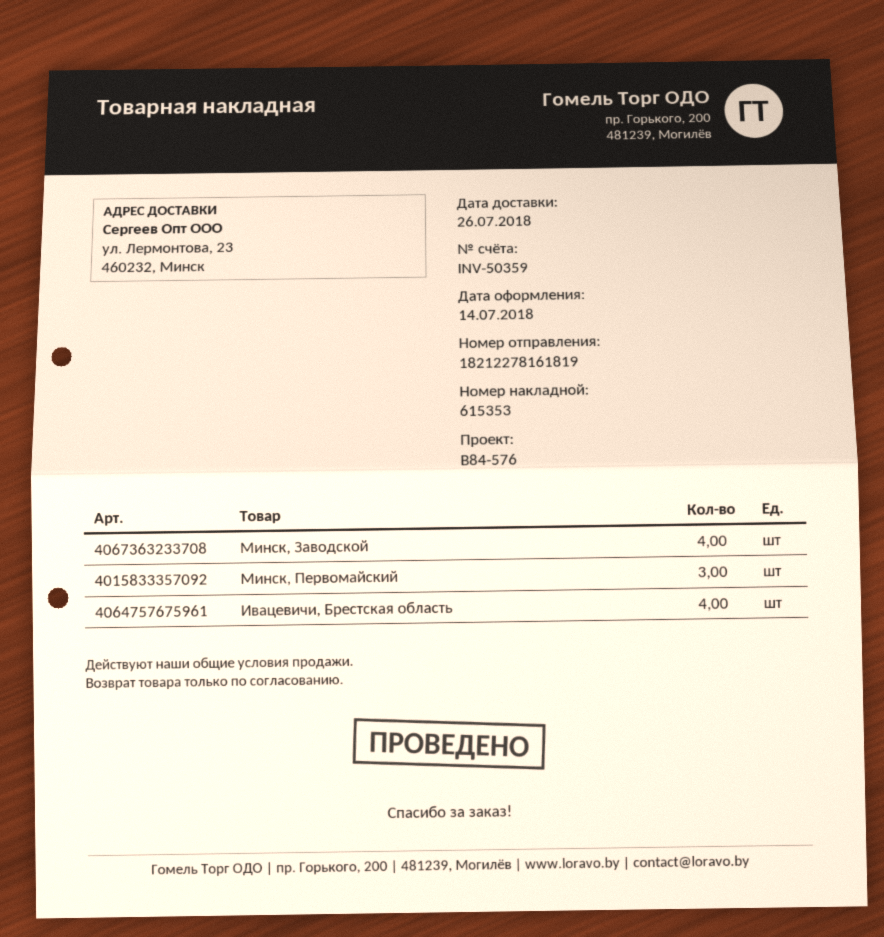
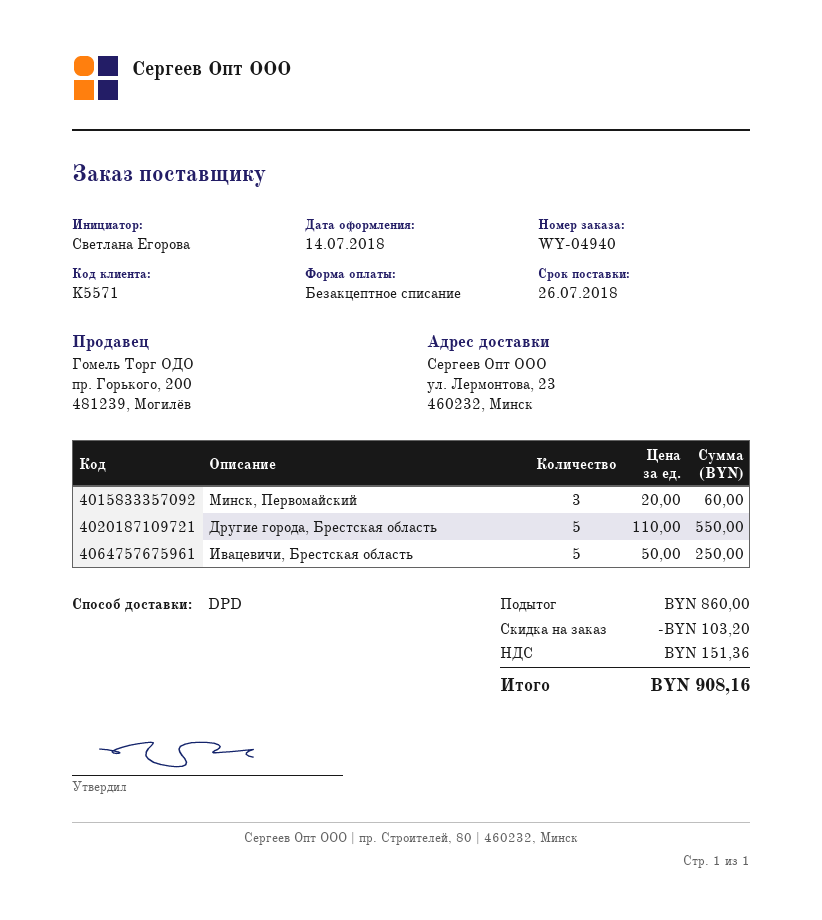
Минск, Заводской: 4 -> none
Ивацевичи, Брестская область: 4 -> 5
Другие города, Брестская область: none -> 5

